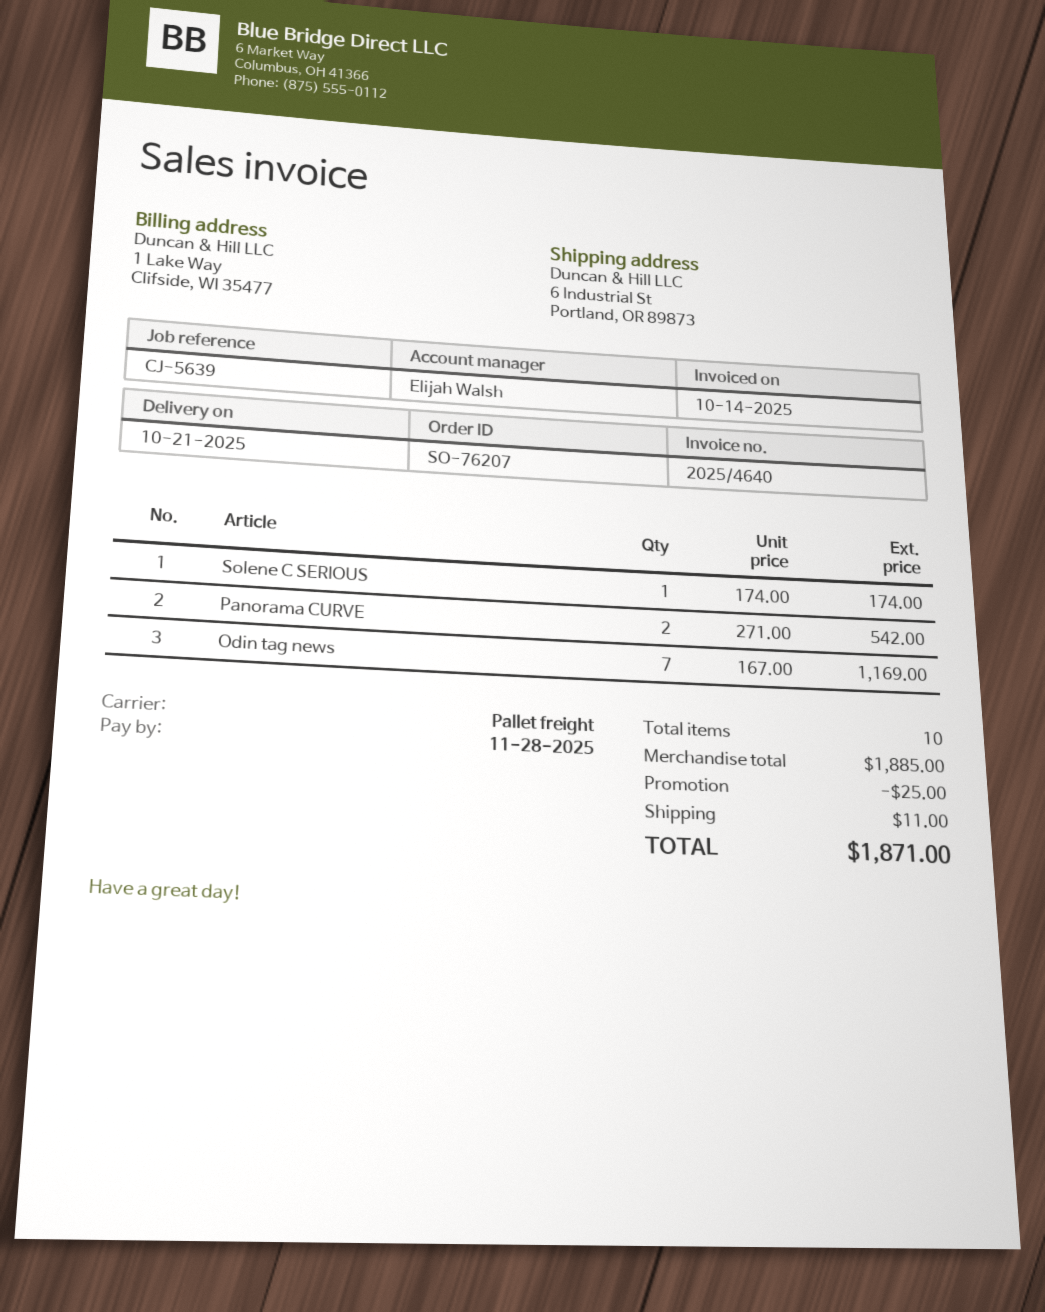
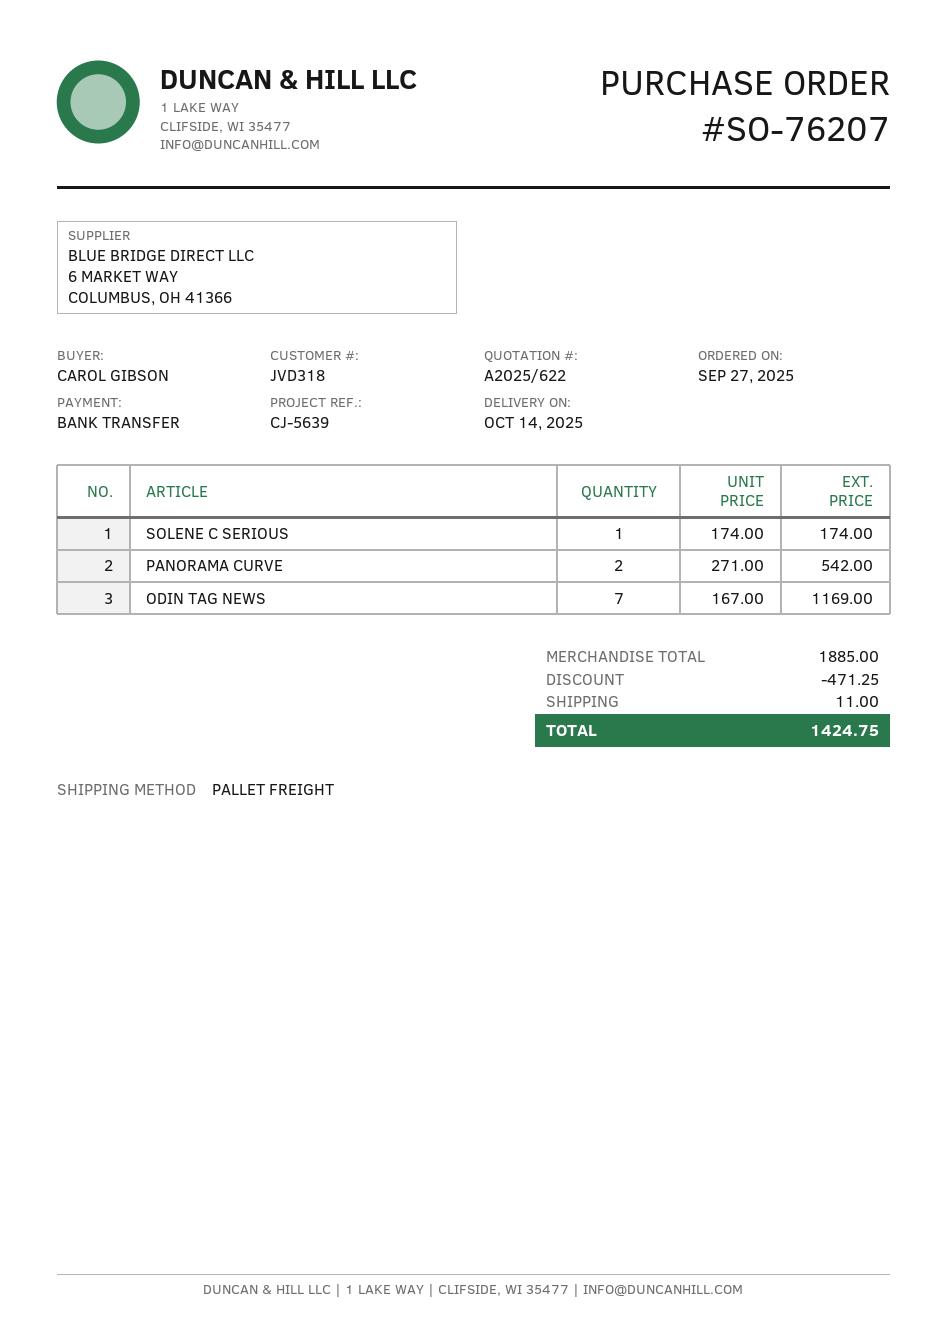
delivery date: 2025-10-21 -> 2025-10-14
discount: 25.00 -> 471.25
total: 1871.00 -> 1424.75

